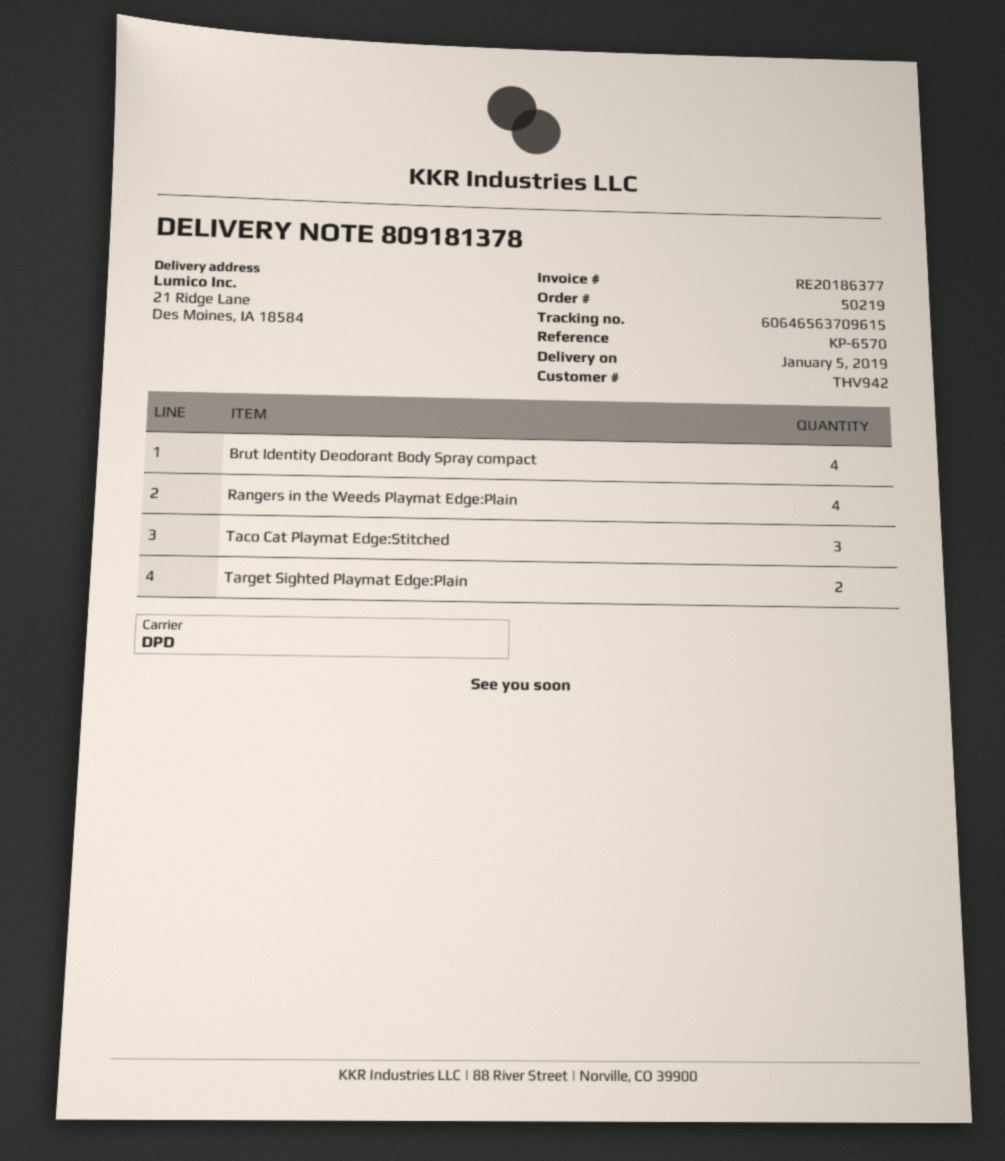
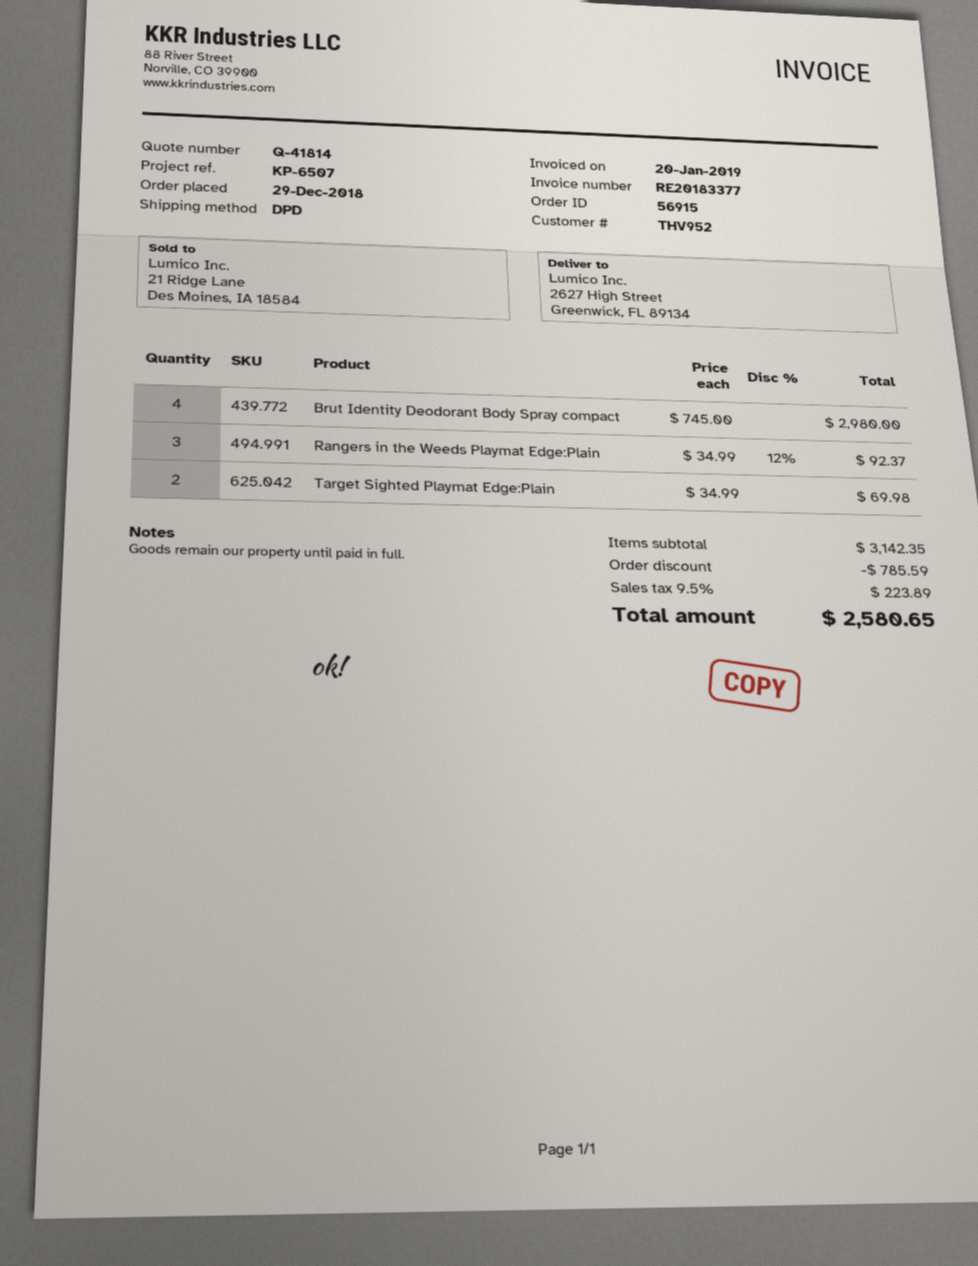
order number: 50219 -> 56915
invoice number: RE20186377 -> RE20183377
customer number: THV942 -> THV952
reference: KP-6570 -> KP-6507
ship to: 21 Ridge Lane, Des Moines, IA 18584 -> 2627 High Street, Greenwick, FL 89134
Rangers in the Weeds Playmat Edge:Plain: 4 -> 3
Taco Cat Playmat Edge:Stitched: 3 -> none

